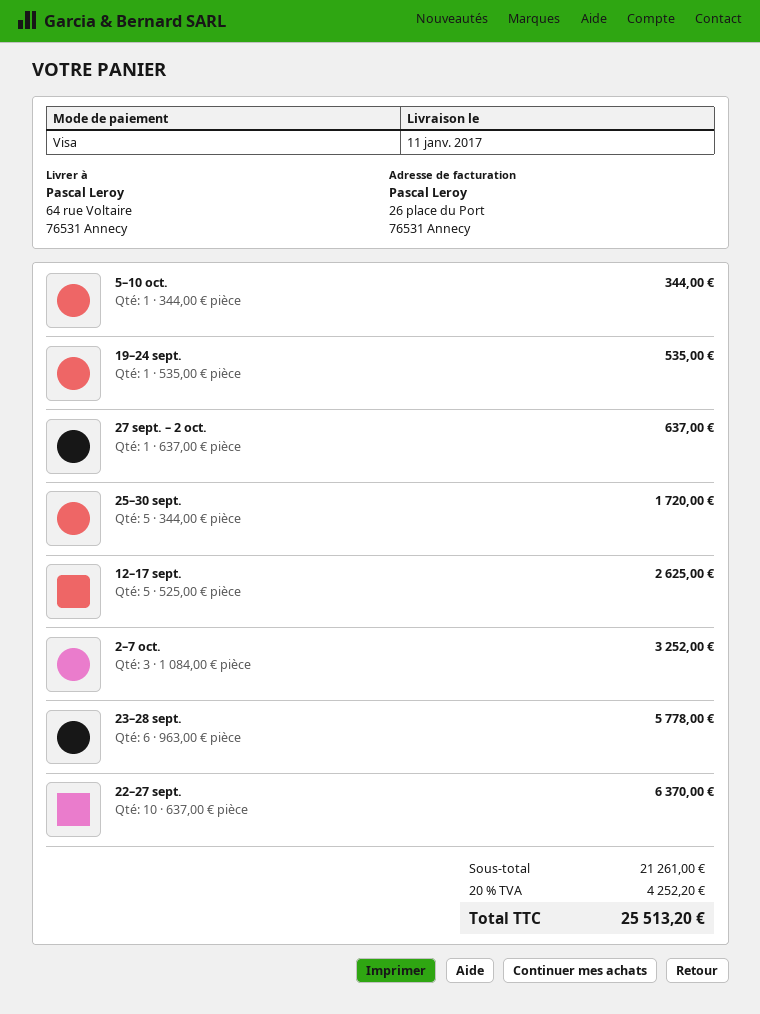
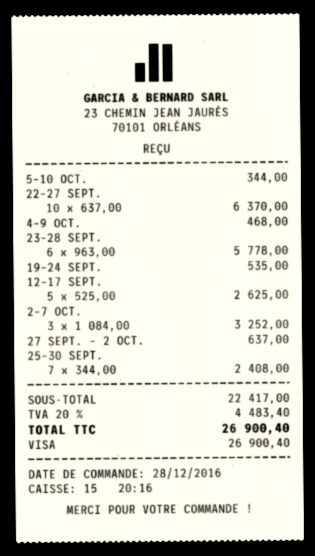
25–30 sept.: 5 x 344.00 = 1720.00 -> 7 x 344.00 = 2408.00
4–9 OCT.: none -> 1 x 468.00 = 468.00
subtotal: 21261.00 -> 22417.00
tax: 20% = 4252.20 -> 20% = 4483.40
total: 25513.20 -> 26900.40

